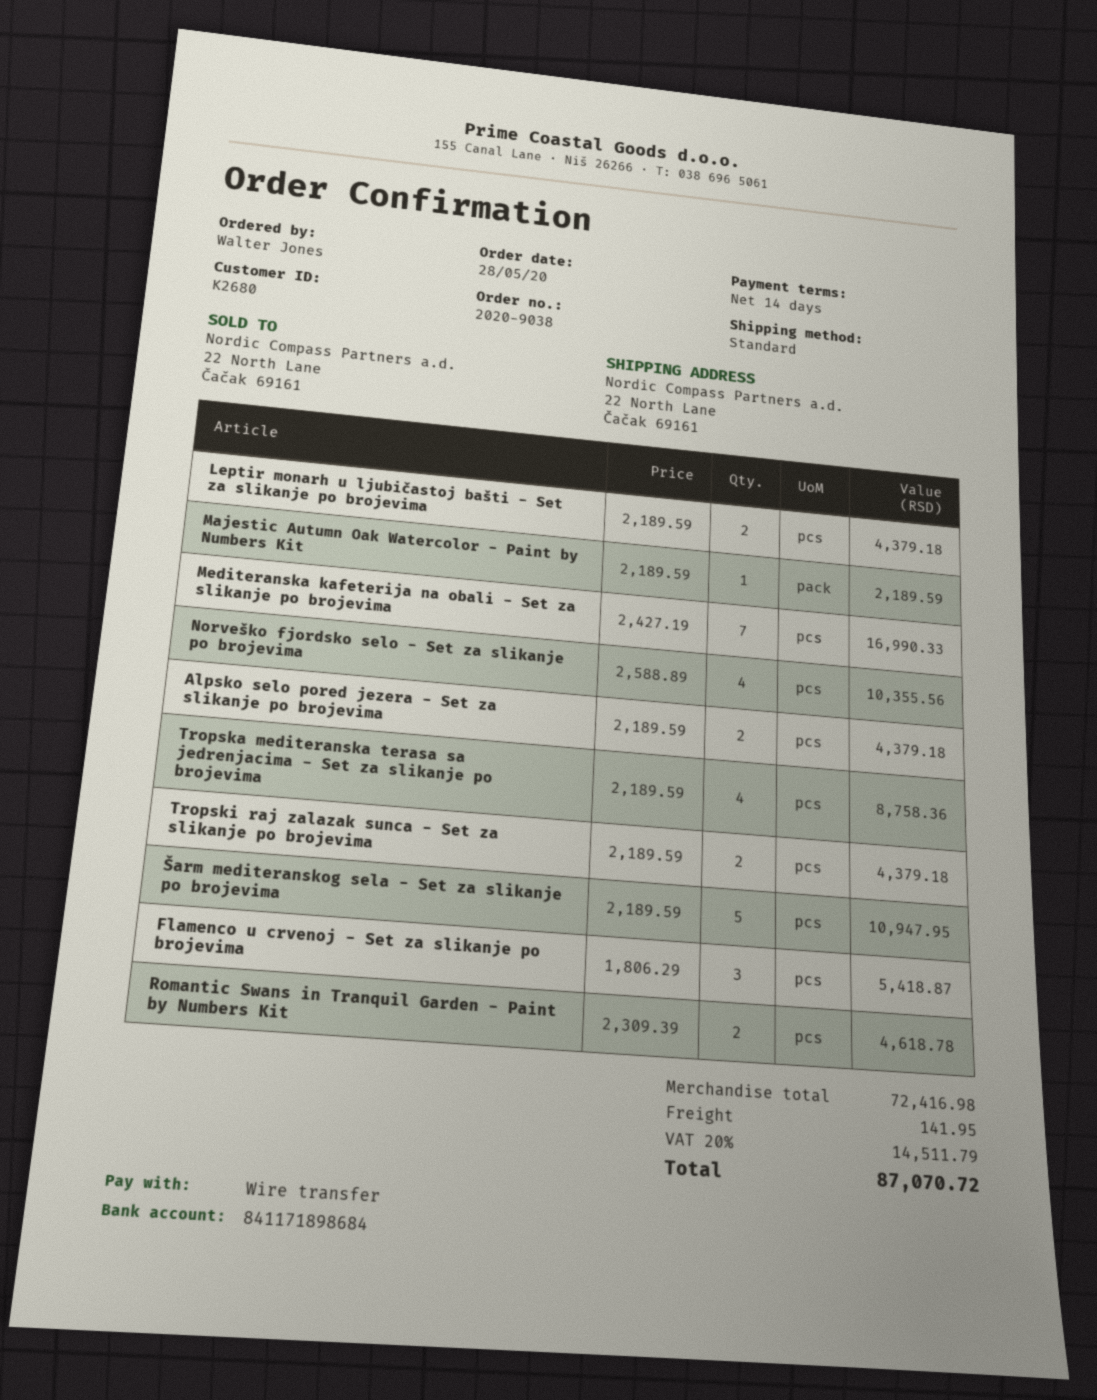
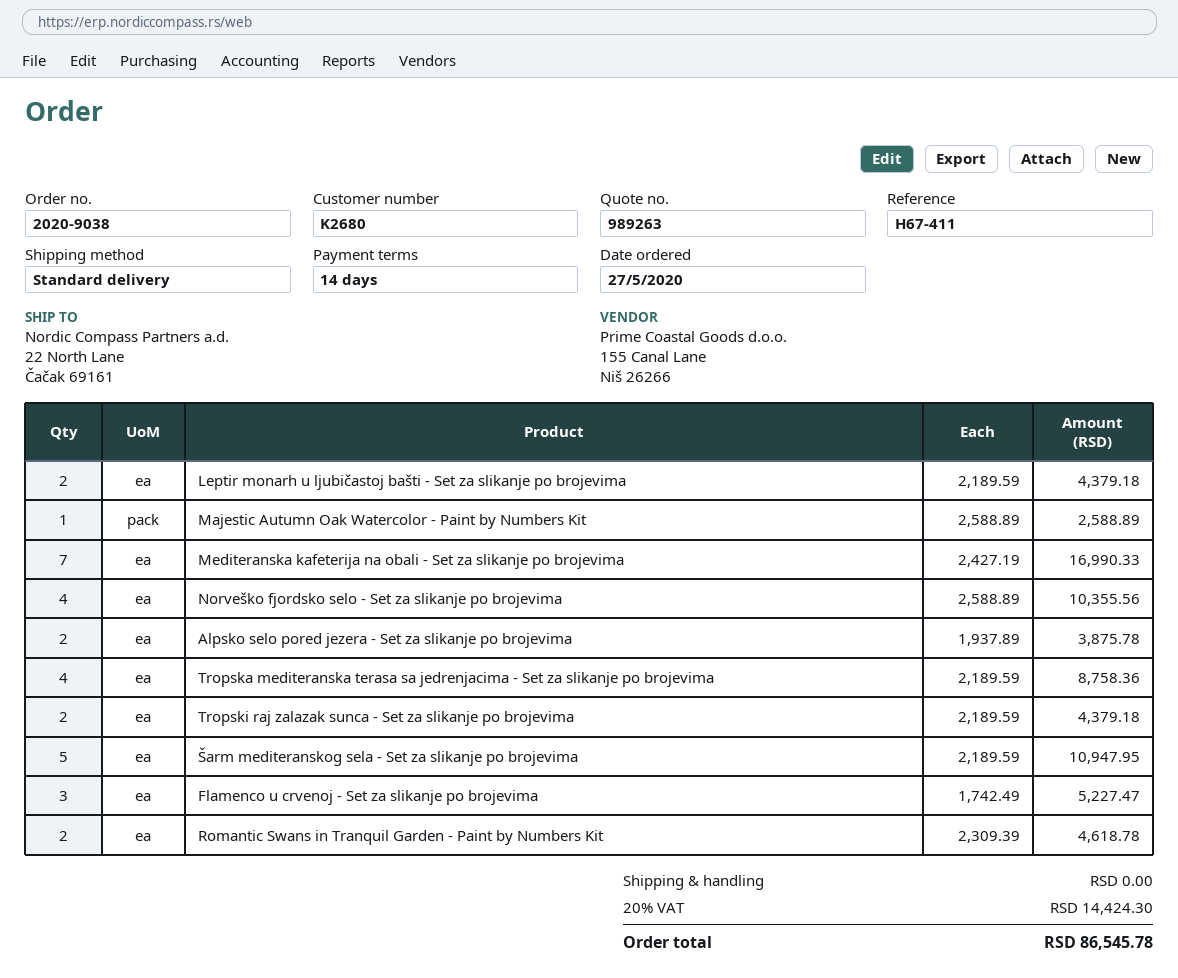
order date: 2020-05-28 -> 2020-05-27
Majestic Autumn Oak Watercolor - Paint by Numbers Kit: 1 x 2189.59 = 2189.59 -> 1 x 2588.89 = 2588.89
Alpsko selo pored jezera - Set za slikanje po brojevima: 2 x 2189.59 = 4379.18 -> 2 x 1937.89 = 3875.78
Flamenco u crvenoj - Set za slikanje po brojevima: 3 x 1806.29 = 5418.87 -> 3 x 1742.49 = 5227.47
shipping: 141.95 -> 0.00
tax: 20% = 14511.79 -> 20% = 14424.30
total: 87070.72 -> 86545.78

